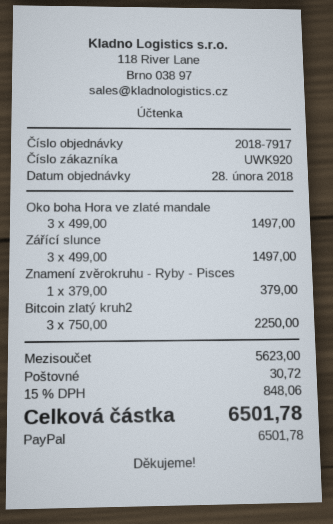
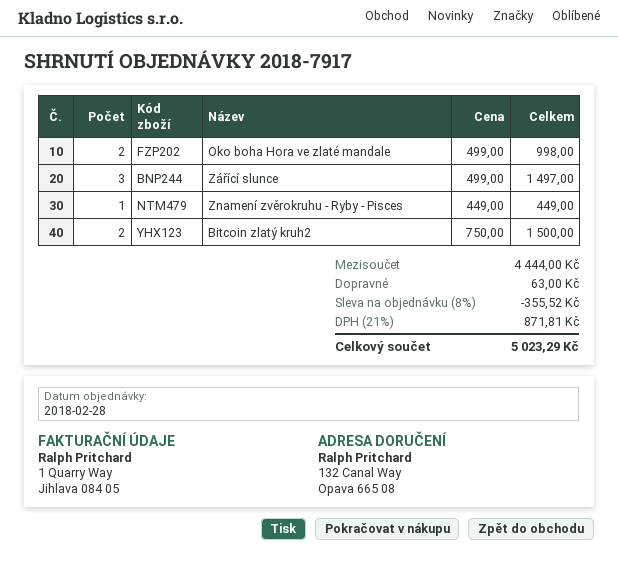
Oko boha Hora ve zlaté mandale: 3 x 499.00 = 1497.00 -> 2 x 499.00 = 998.00
Znamení zvěrokruhu - Ryby - Pisces: 1 x 379.00 = 379.00 -> 1 x 449.00 = 449.00
Bitcoin zlatý kruh2: 3 x 750.00 = 2250.00 -> 2 x 750.00 = 1500.00
subtotal: 5623.00 -> 4444.00
discount: none -> 8% = 355.52
shipping: 30.72 -> 63.00
tax: 15% = 848.06 -> 21% = 871.81
total: 6501.78 -> 5023.29

